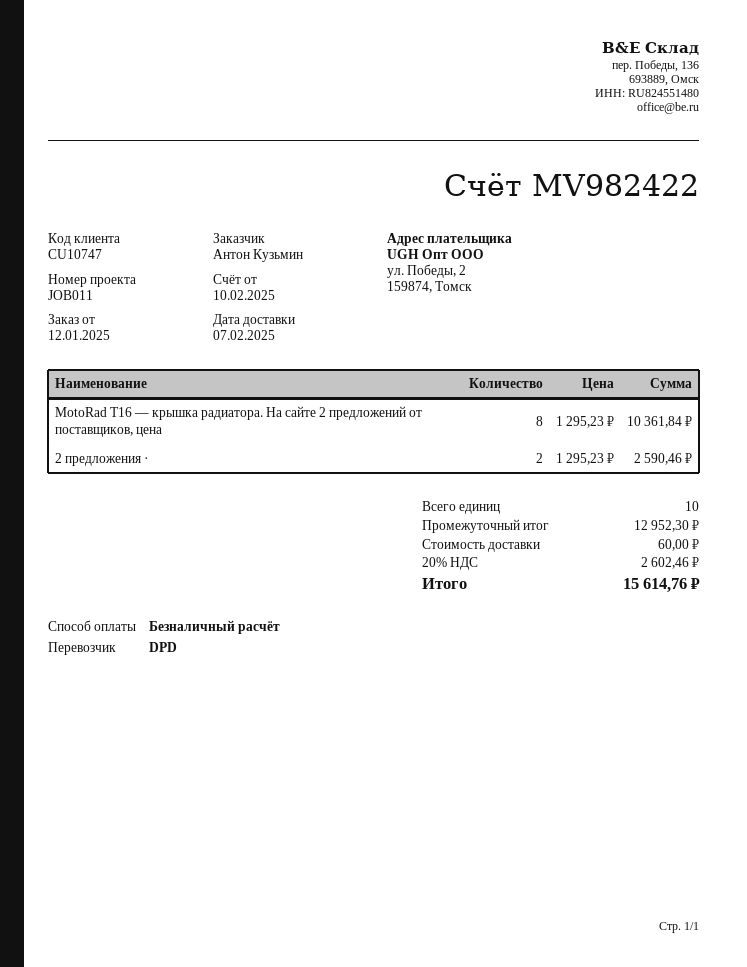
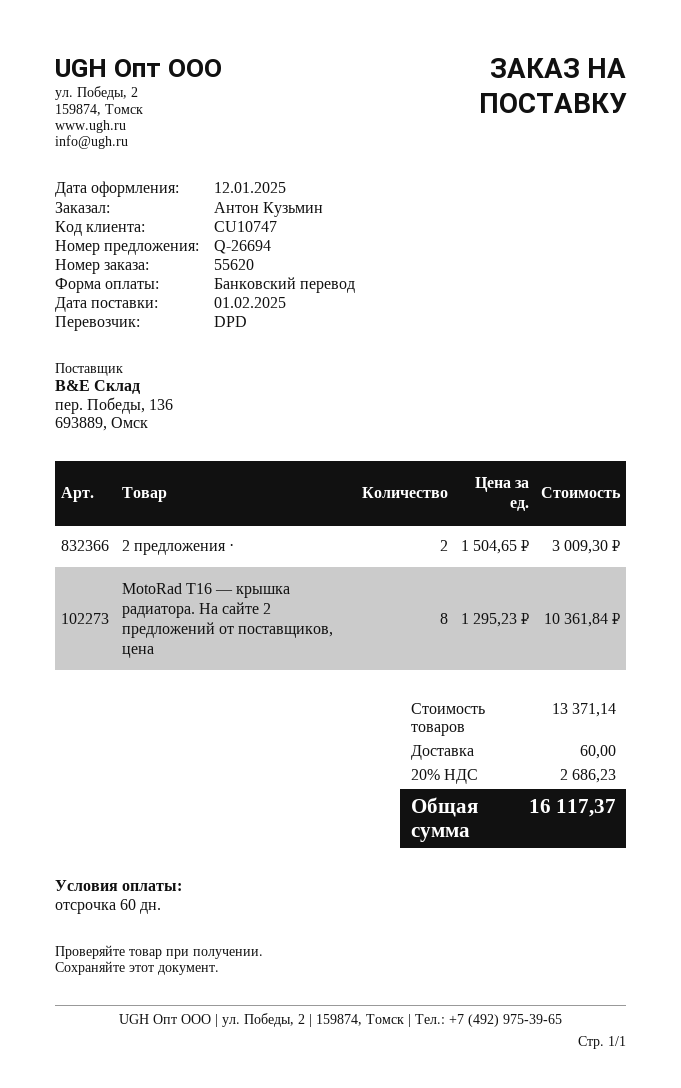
delivery date: 2025-02-07 -> 2025-02-01
2 предложения ·: 2 x 1295.23 = 2590.46 -> 2 x 1504.65 = 3009.30
subtotal: 12952.30 -> 13371.14
tax: 20% = 2602.46 -> 20% = 2686.23
total: 15614.76 -> 16117.37

